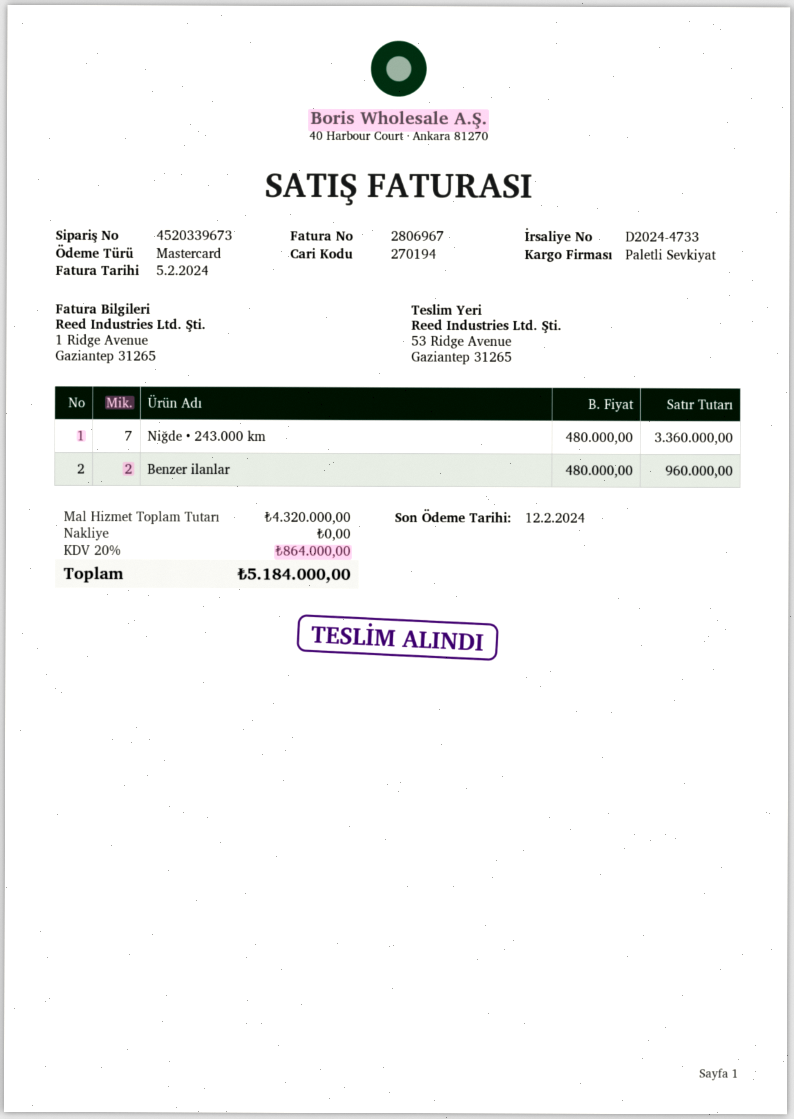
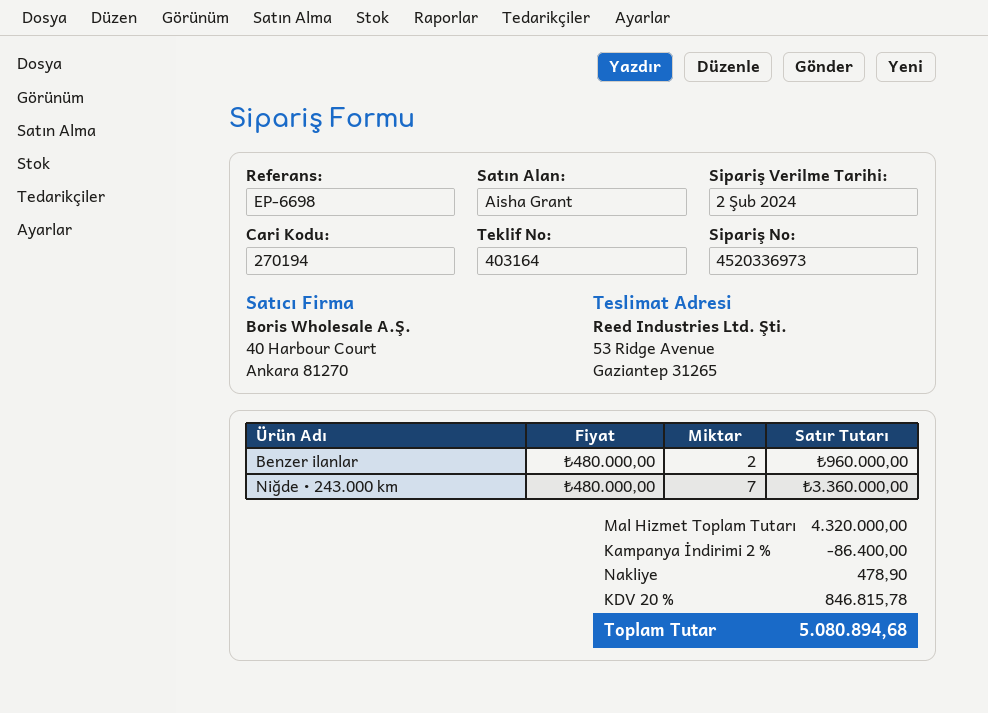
order number: 4520339673 -> 4520336973
discount: none -> 2% = 86400.00
shipping: 0.00 -> 478.90
tax: 20% = 864000.00 -> 20% = 846815.78
total: 5184000.00 -> 5080894.68

